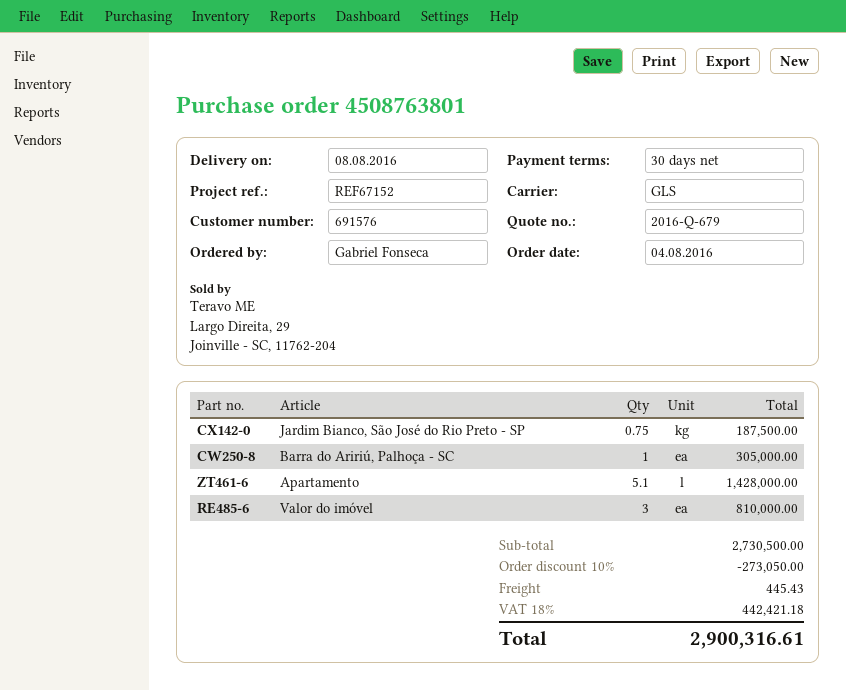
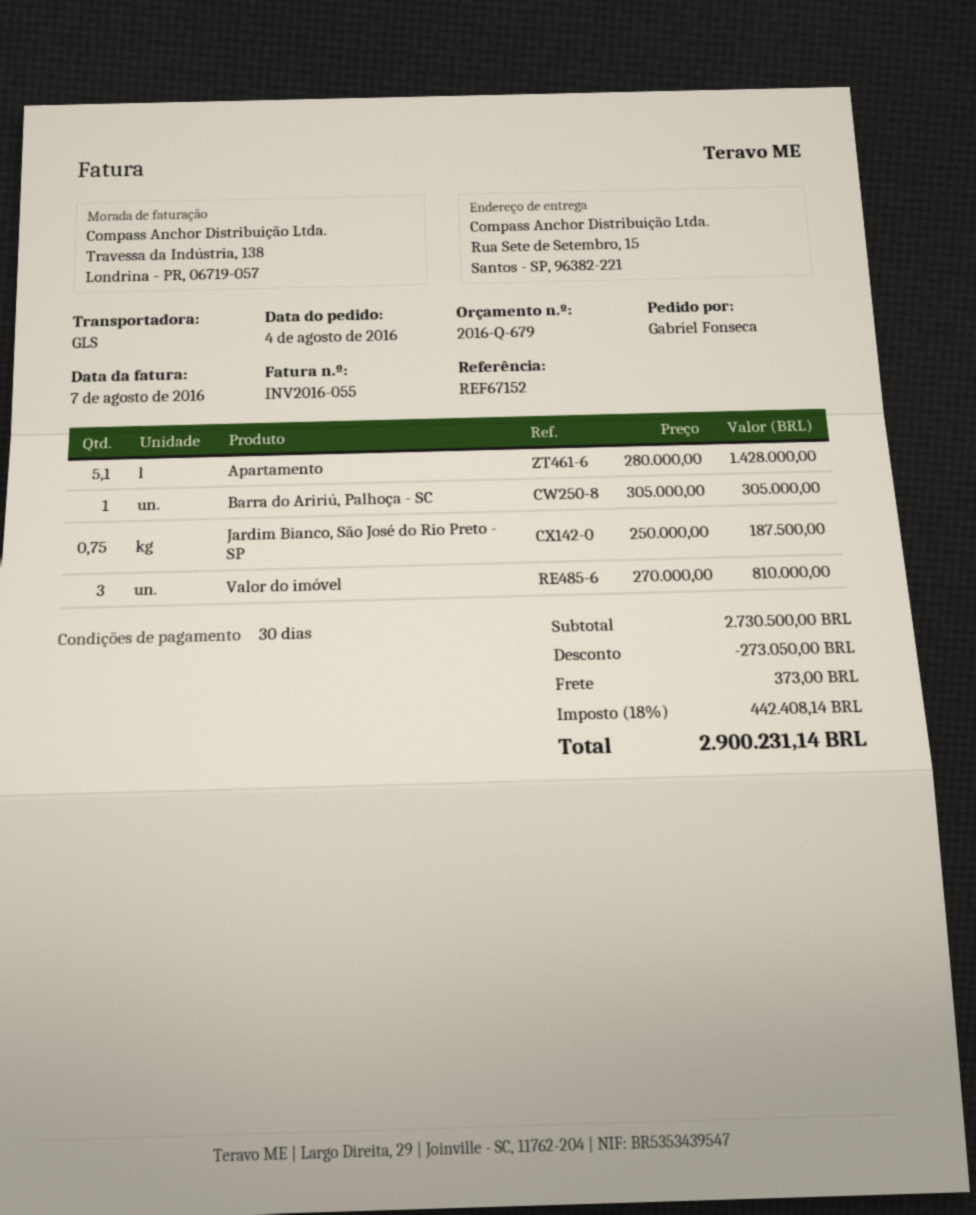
shipping: 445.43 -> 373.00
tax: 18% = 442421.18 -> 18% = 442408.14
total: 2900316.61 -> 2900231.14

